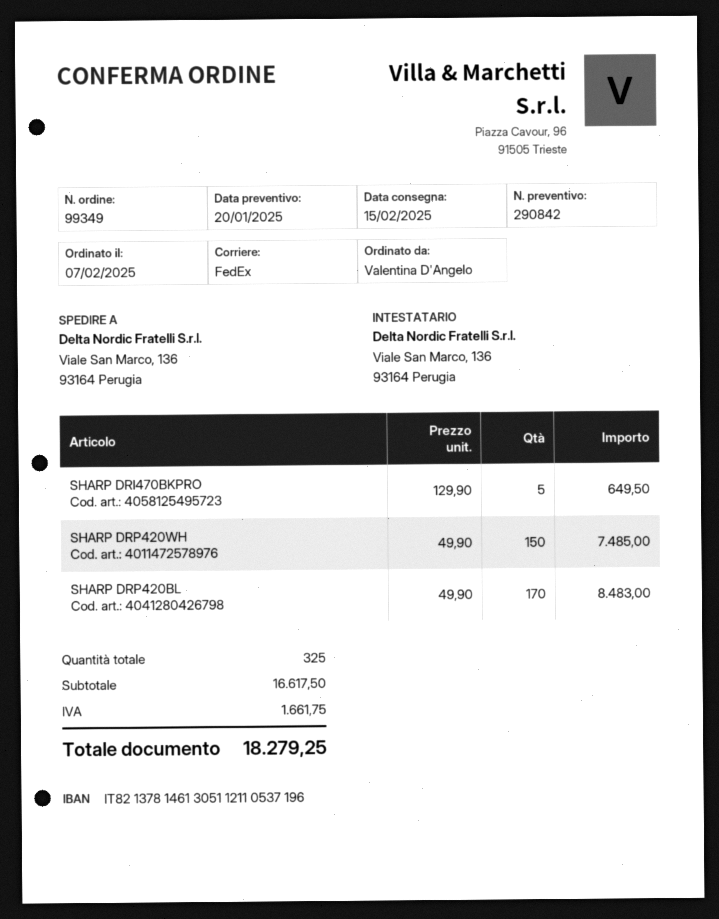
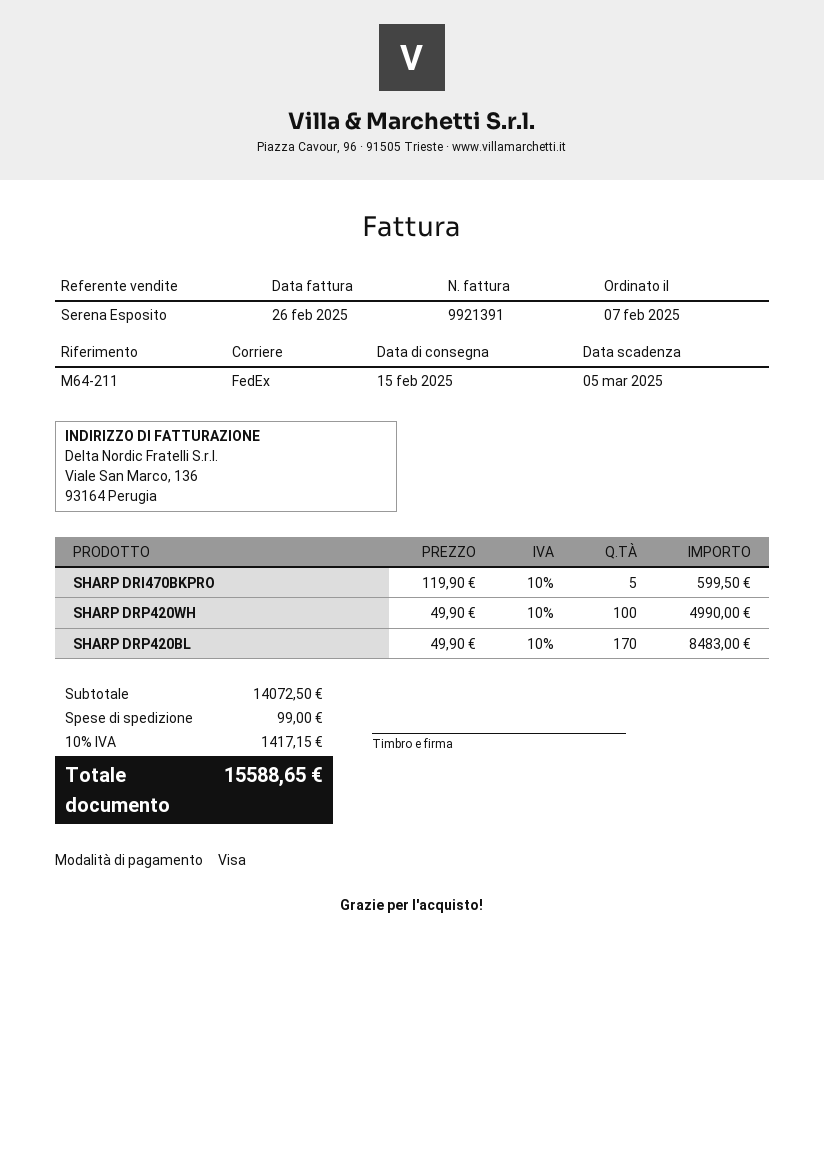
SHARP DRI470BKPRO: 5 x 129.90 = 649.50 -> 5 x 119.90 = 599.50
SHARP DRP420WH: 150 x 49.90 = 7485.00 -> 100 x 49.90 = 4990.00
subtotal: 16617.50 -> 14072.50
shipping: none -> 99.00
tax: 1661.75 -> 1417.15
total: 18279.25 -> 15588.65

